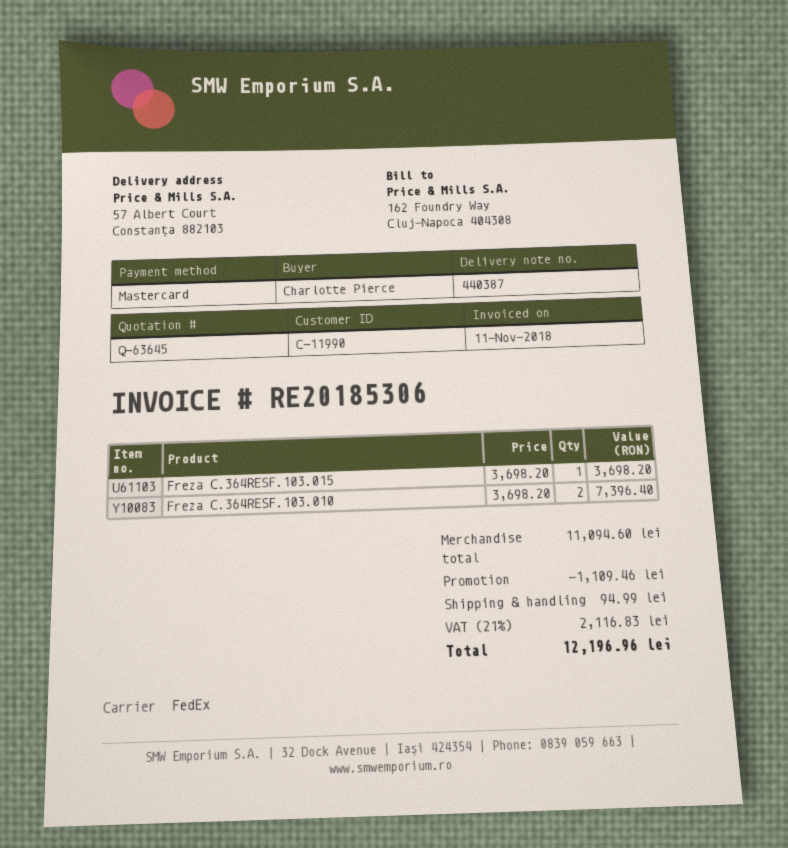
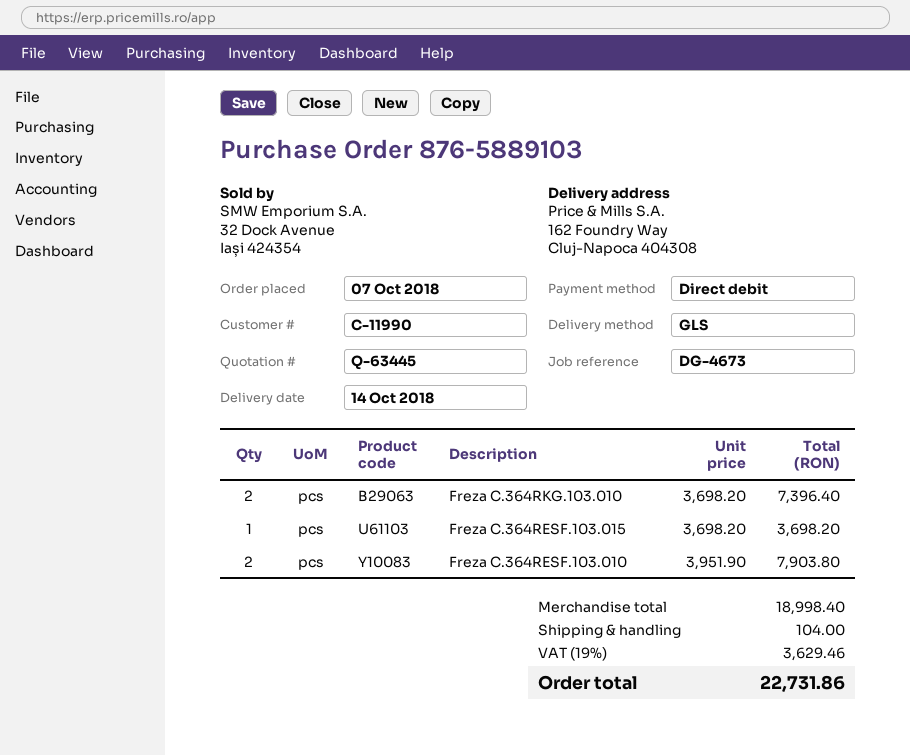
quote number: Q-63645 -> Q-63445
payment method: Mastercard -> direct debit
shipping method: FedEx -> GLS
ship to: 57 Albert Court, Constanța 882103 -> 162 Foundry Way, Cluj-Napoca 404308
Freza C.364RESF.103.010: 2 x 3698.20 = 7396.40 -> 2 x 3951.90 = 7903.80
Freza C.364RKG.103.010: none -> 2 x 3698.20 = 7396.40
subtotal: 11094.60 -> 18998.40
discount: 1109.46 -> none
shipping: 94.99 -> 104.00
tax: 21% = 2116.83 -> 19% = 3629.46
total: 12196.96 -> 22731.86

